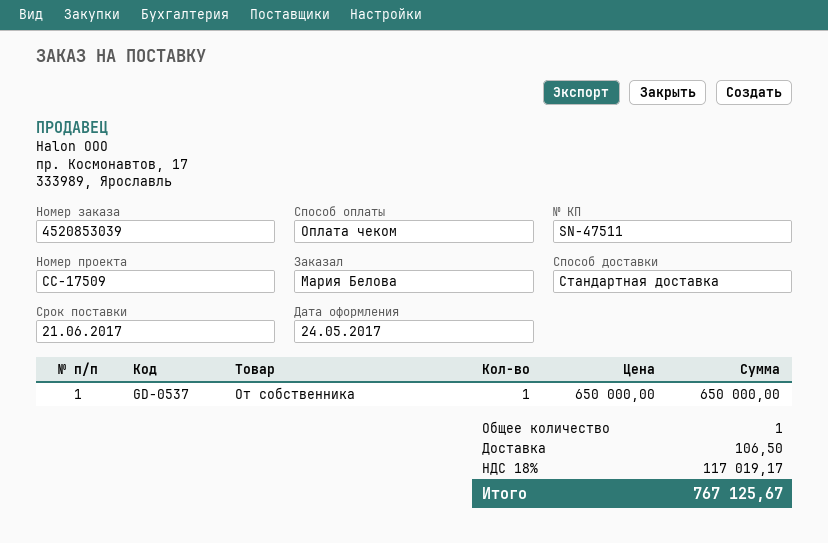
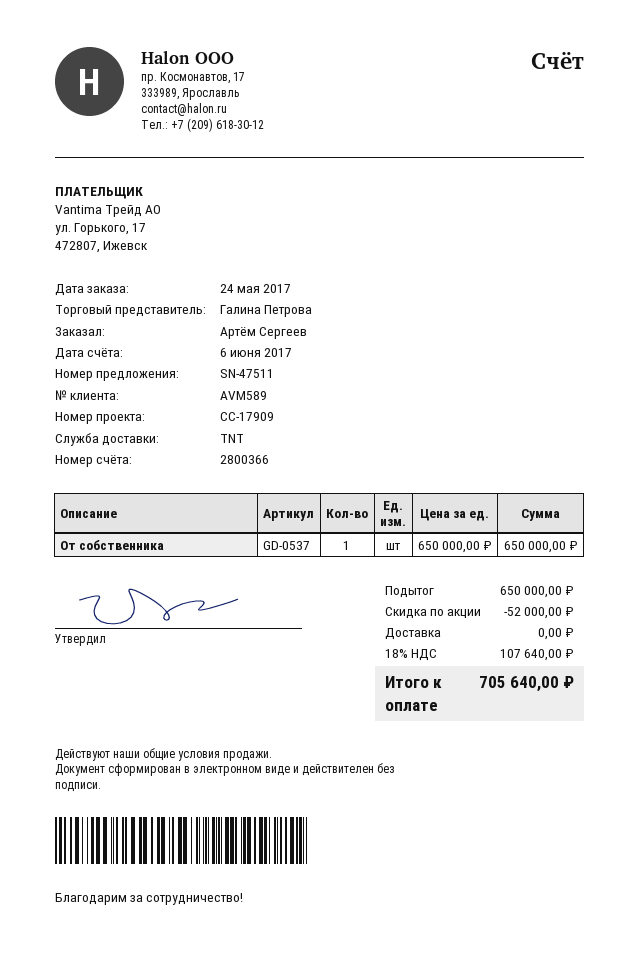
reference: CC-17509 -> CC-17909
ordered by: Мария Белова -> Артём Сергеев
shipping method: standard -> TNT
discount: none -> 52000.00
shipping: 106.50 -> 0.00
tax: 18% = 117019.17 -> 18% = 107640.00
total: 767125.67 -> 705640.00

